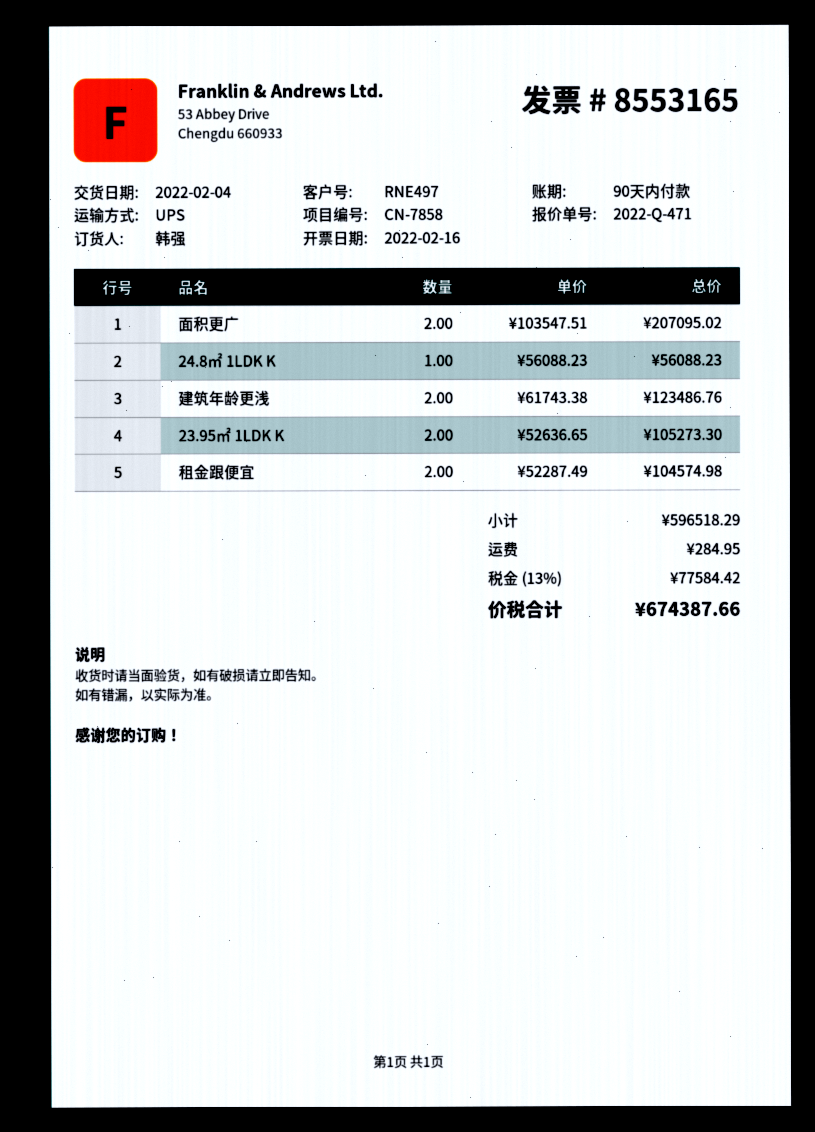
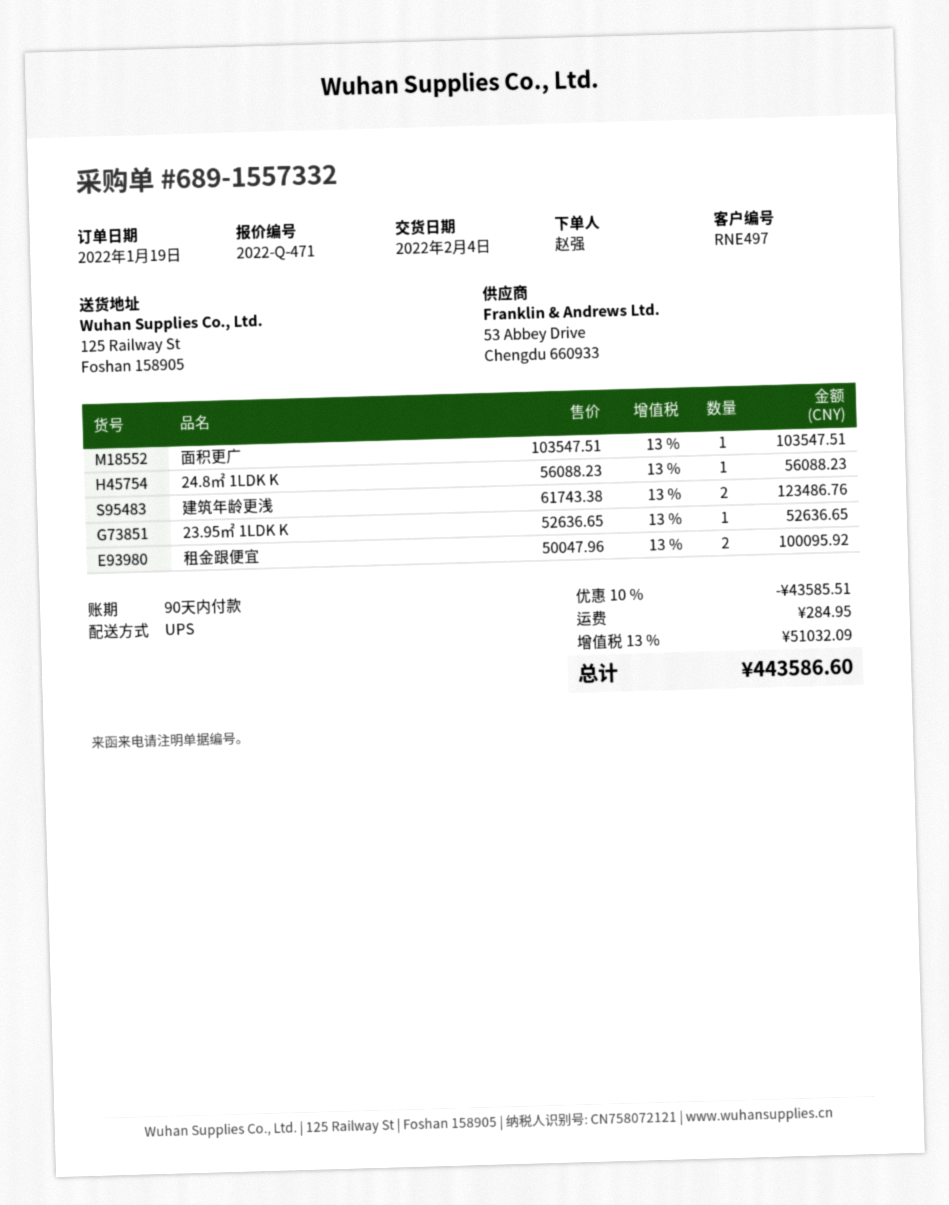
ordered by: 韩强 -> 赵强
面积更广: 2 x 103547.51 = 207095.02 -> 1 x 103547.51 = 103547.51
23.95㎡ 1LDK K: 2 x 52636.65 = 105273.30 -> 1 x 52636.65 = 52636.65
租金跟便宜: 2 x 52287.49 = 104574.98 -> 2 x 50047.96 = 100095.92
discount: none -> 10% = 43585.51
tax: 13% = 77584.42 -> 13% = 51032.09
total: 674387.66 -> 443586.60

